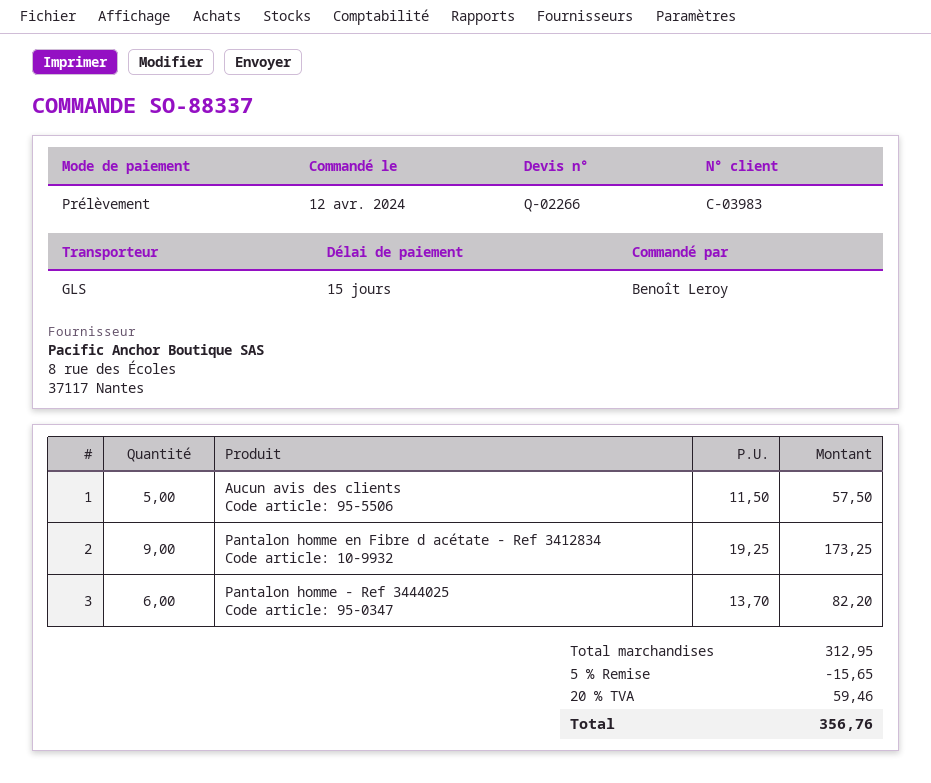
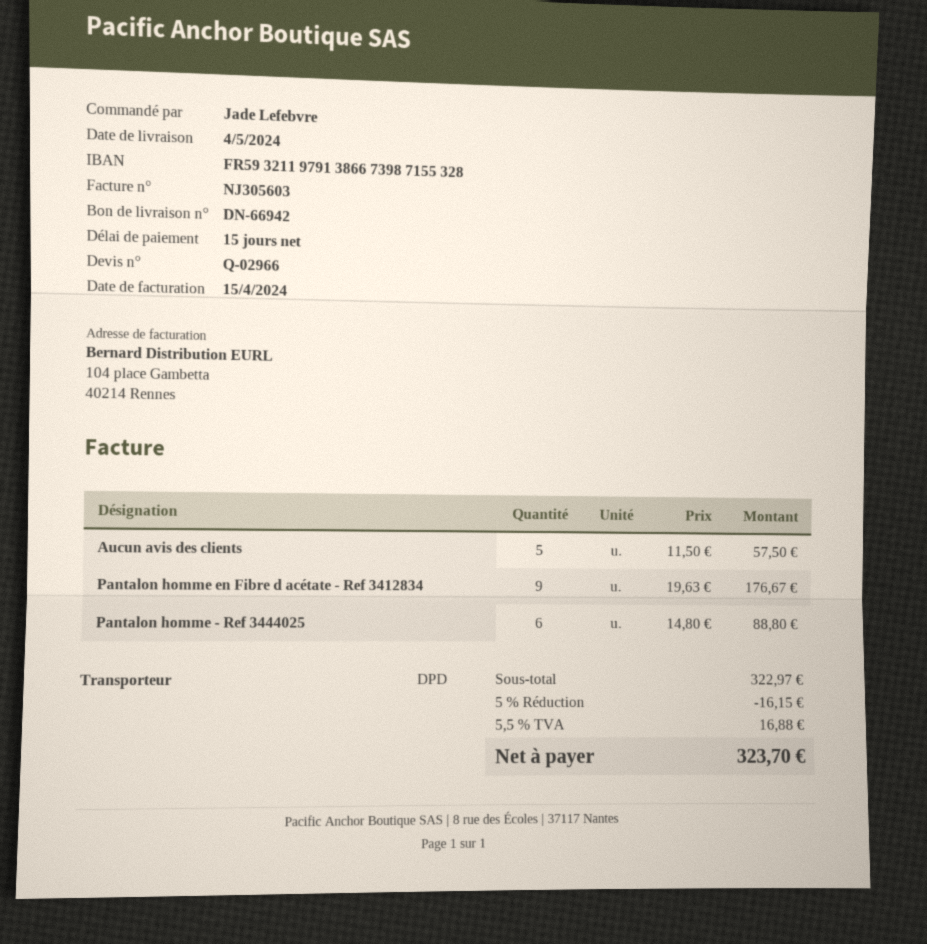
quote number: Q-02266 -> Q-02966
ordered by: Benoît Leroy -> Jade Lefebvre
shipping method: GLS -> DPD
Pantalon homme en Fibre d acétate - Ref 3412834: 9 x 19.25 = 173.25 -> 9 x 19.63 = 176.67
Pantalon homme - Ref 3444025: 6 x 13.70 = 82.20 -> 6 x 14.80 = 88.80
subtotal: 312.95 -> 322.97
discount: 5% = 15.65 -> 5% = 16.15
tax: 20% = 59.46 -> 5.5% = 16.88
total: 356.76 -> 323.70

